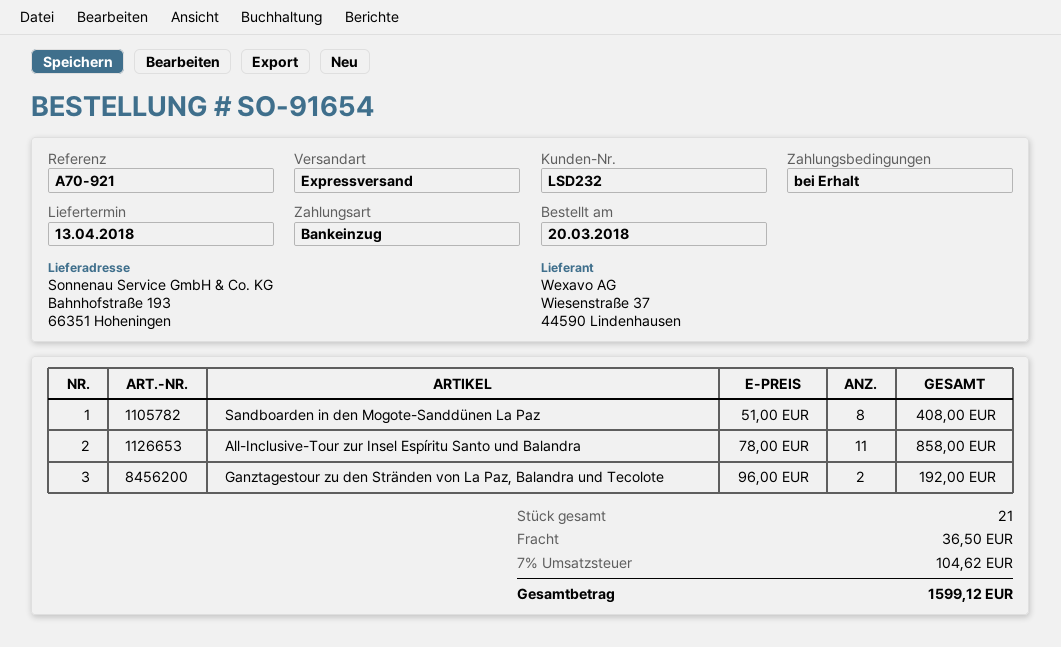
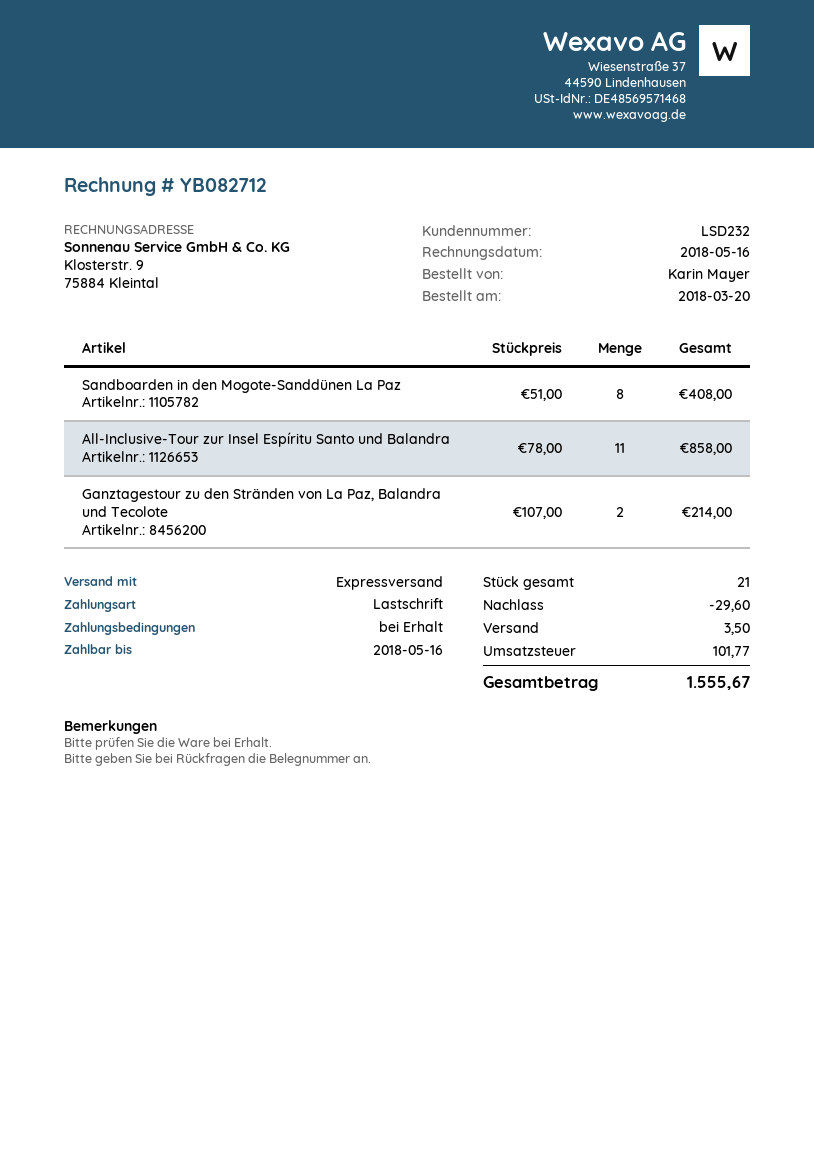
Ganztagestour zu den Stränden von La Paz, Balandra und Tecolote: 2 x 96.00 = 192.00 -> 2 x 107.00 = 214.00
discount: none -> 29.60
shipping: 36.50 -> 3.50
tax: 104.62 -> 101.77
total: 1599.12 -> 1555.67

